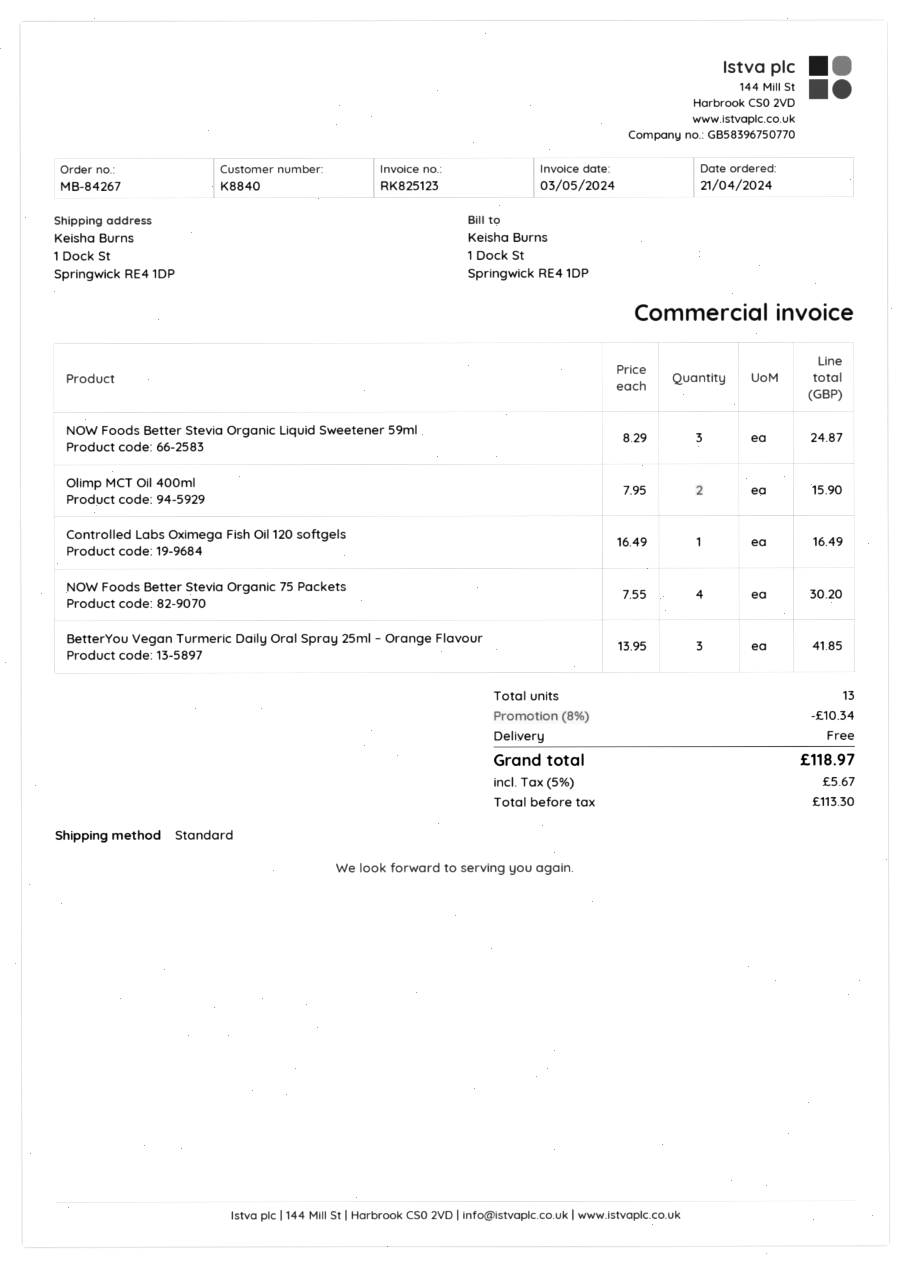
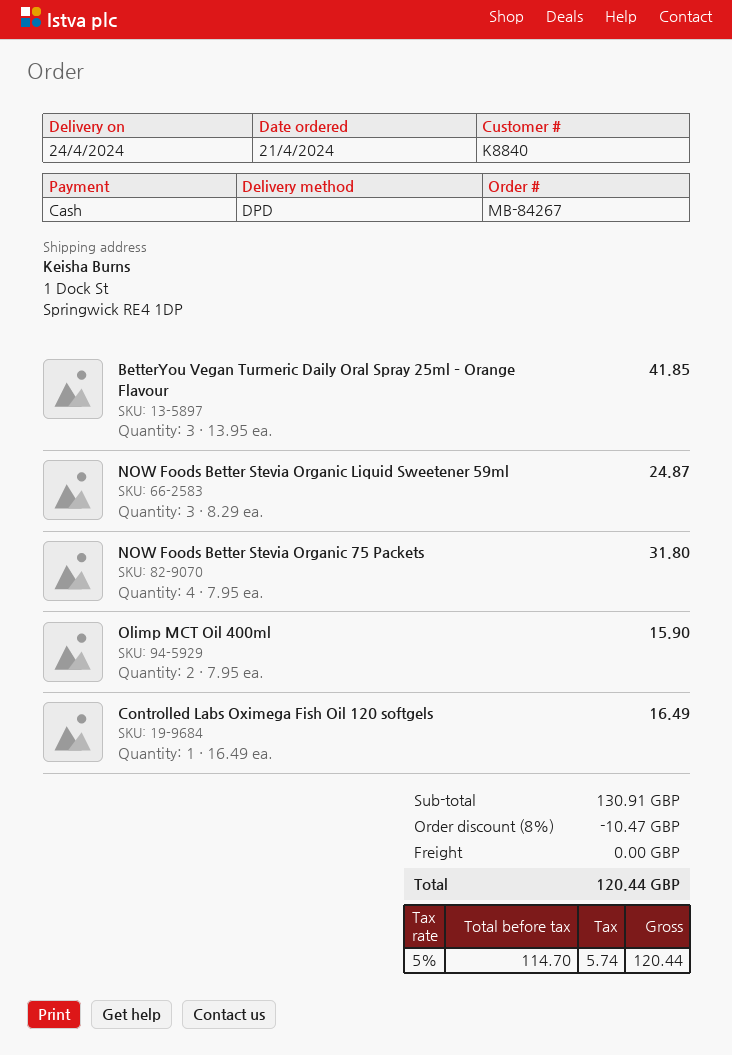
shipping method: standard -> DPD
NOW Foods Better Stevia Organic 75 Packets: 4 x 7.55 = 30.20 -> 4 x 7.95 = 31.80
discount: 8% = 10.34 -> 8% = 10.47
net: 113.30 -> 114.70
tax: 5% = 5.67 -> 5% = 5.74
total: 118.97 -> 120.44

